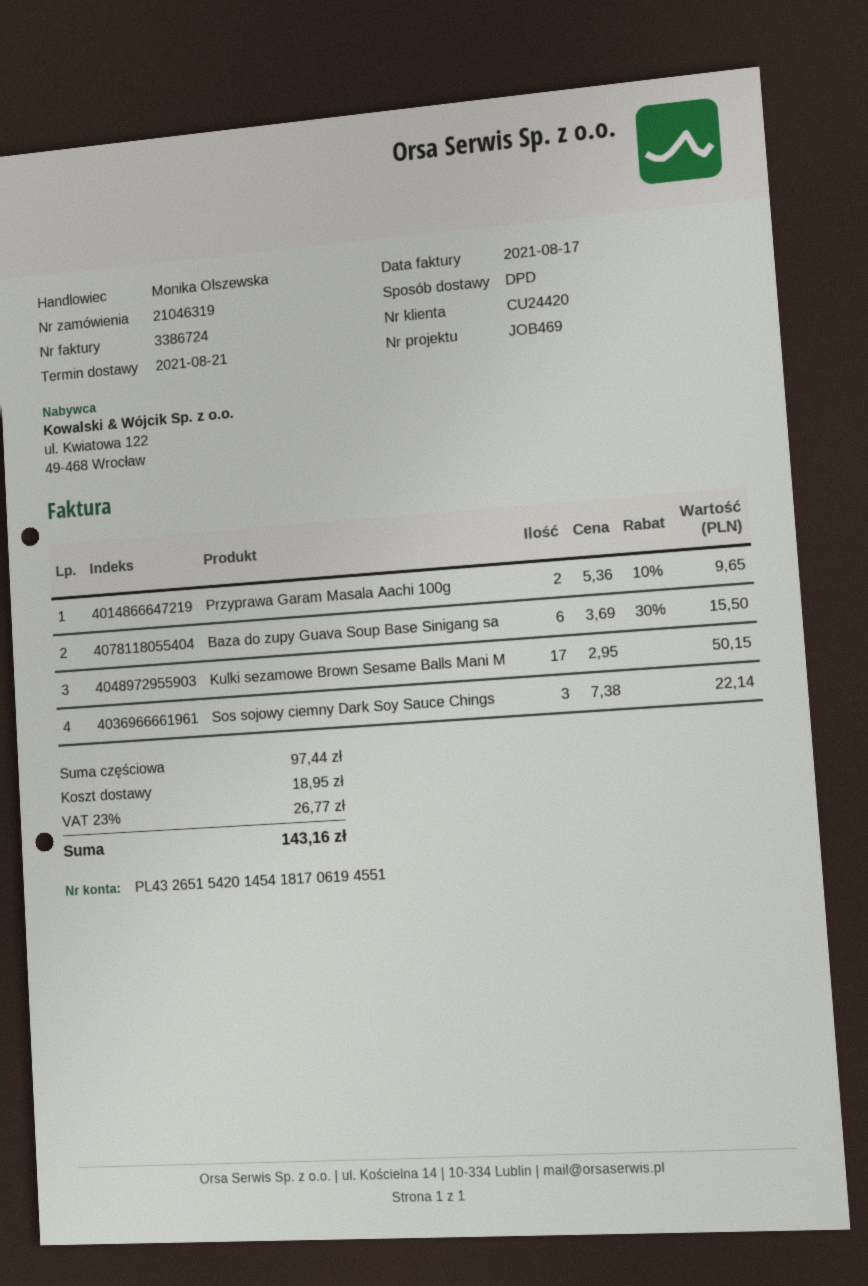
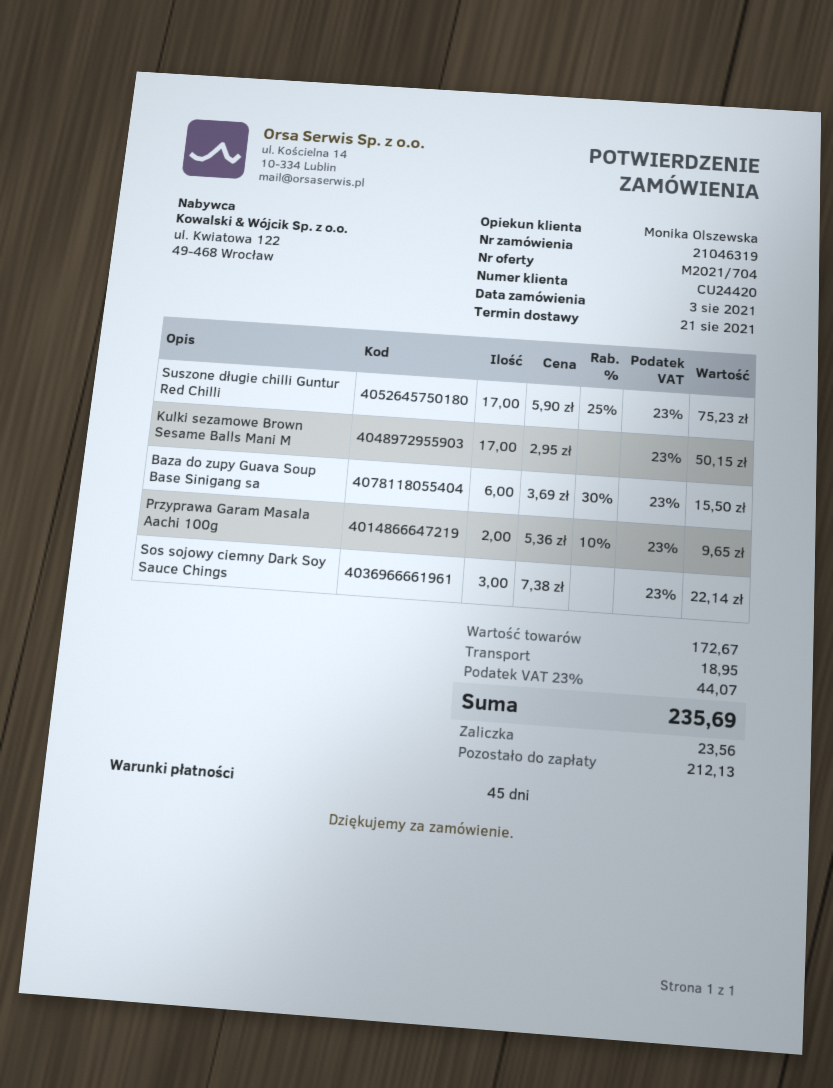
Suszone długie chilli Guntur Red Chilli: none -> 17 x 5.90 - 25% = 75.23
subtotal: 97.44 -> 172.67
tax: 23% = 26.77 -> 23% = 44.07
total: 143.16 -> 235.69

